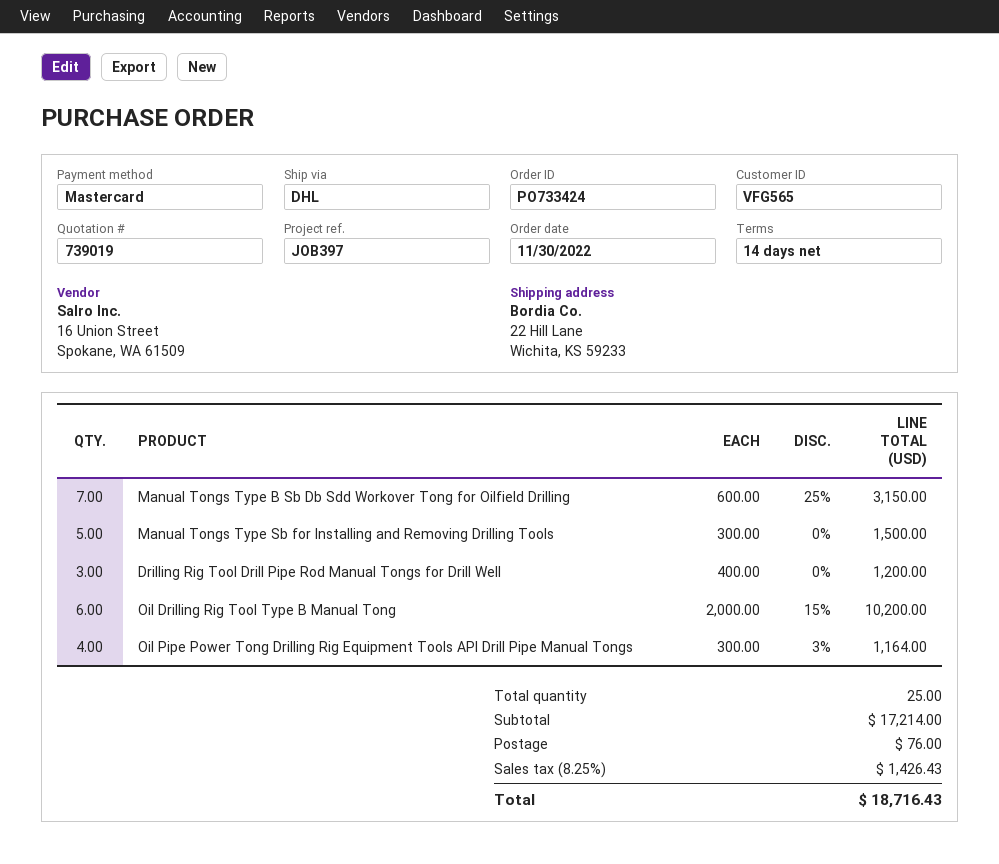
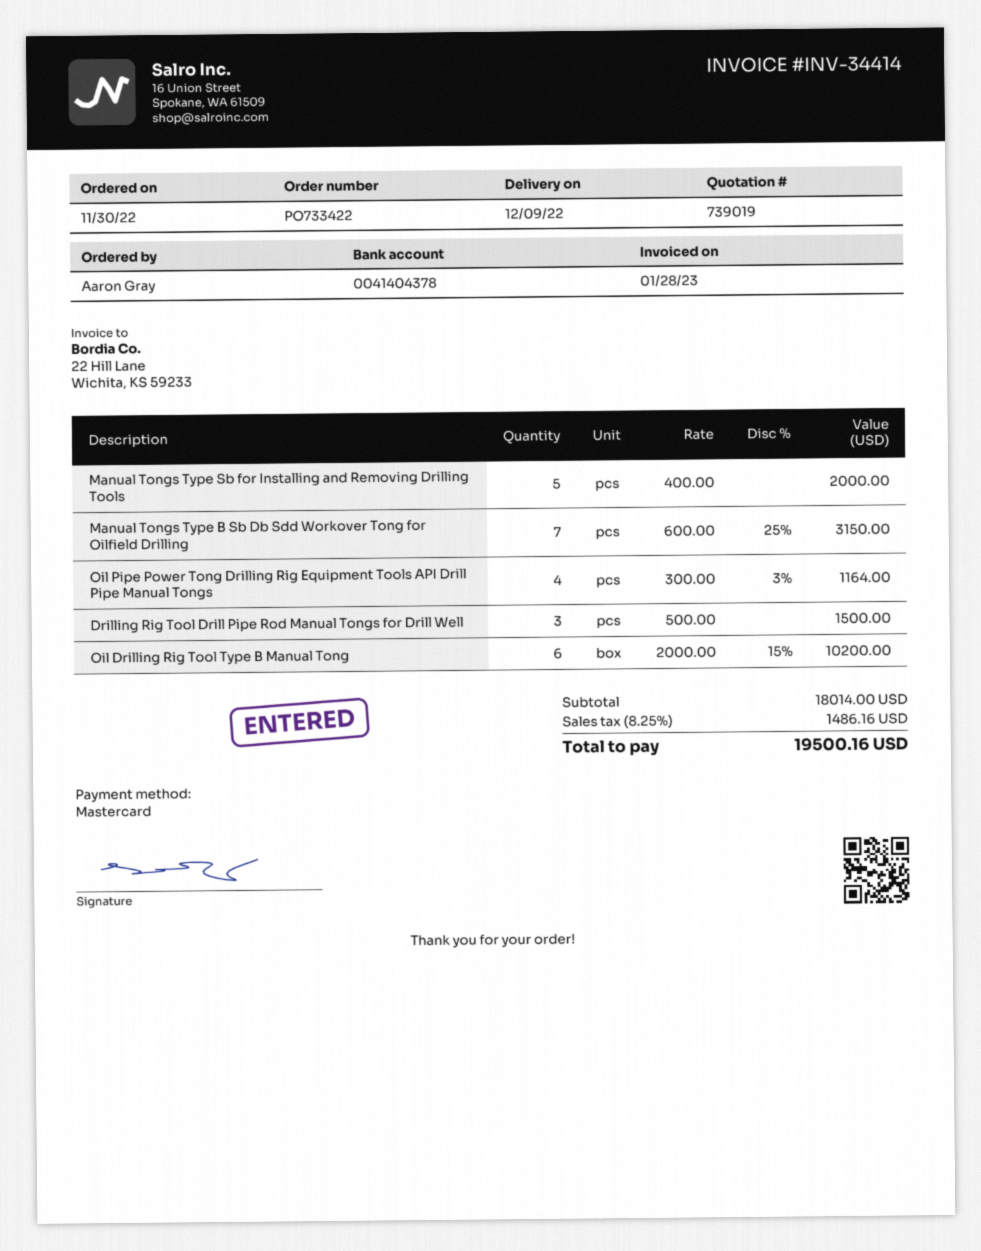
order number: PO733424 -> PO733422
Manual Tongs Type Sb for Installing and Removing Drilling Tools: 5 x 300.00 = 1500.00 -> 5 x 400.00 = 2000.00
Drilling Rig Tool Drill Pipe Rod Manual Tongs for Drill Well: 3 x 400.00 = 1200.00 -> 3 x 500.00 = 1500.00
subtotal: 17214.00 -> 18014.00
shipping: 76.00 -> none
tax: 8.25% = 1426.43 -> 8.25% = 1486.16
total: 18716.43 -> 19500.16

